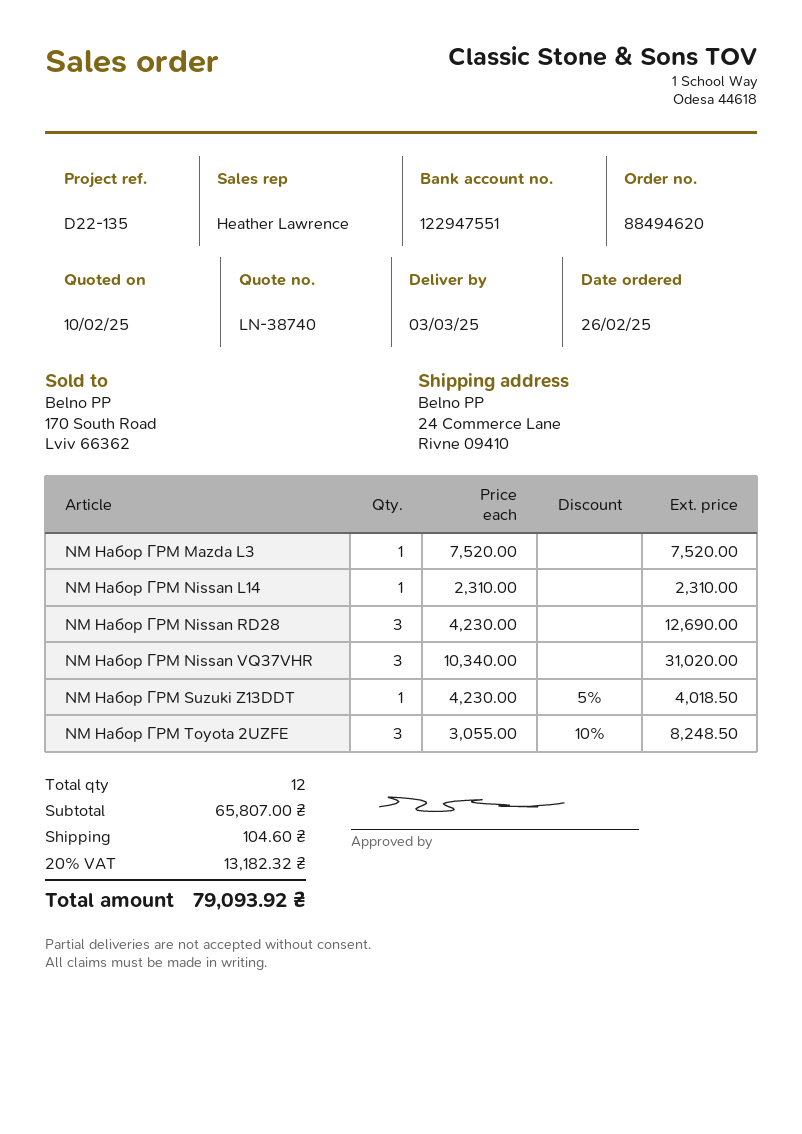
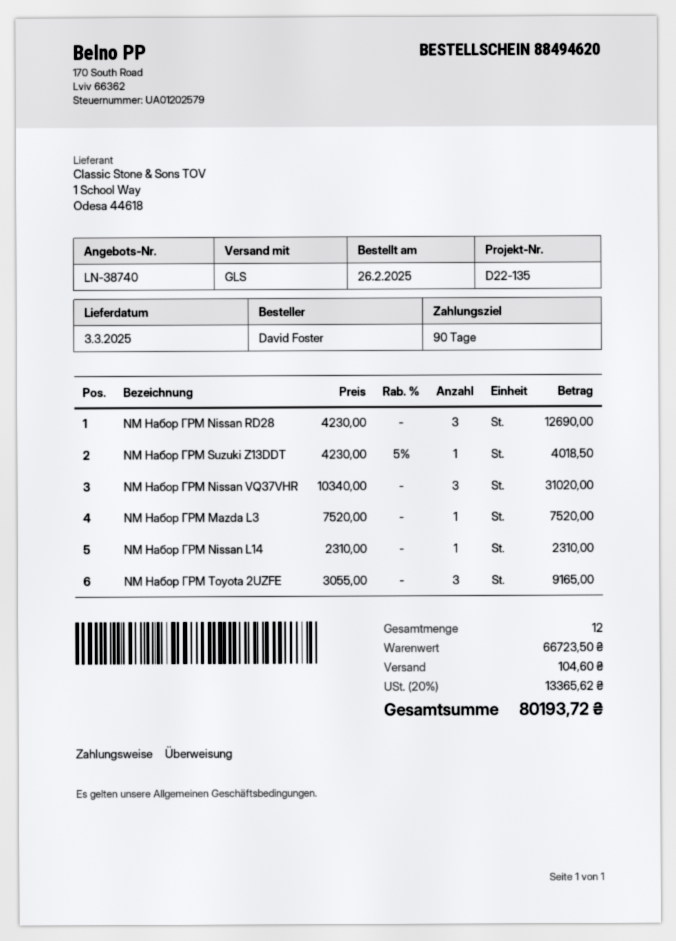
NM Набор ГРМ Toyota 2UZFE: 3 x 3055.00 - 10% = 8248.50 -> 3 x 3055.00 = 9165.00
subtotal: 65807.00 -> 66723.50
tax: 20% = 13182.32 -> 20% = 13365.62
total: 79093.92 -> 80193.72

